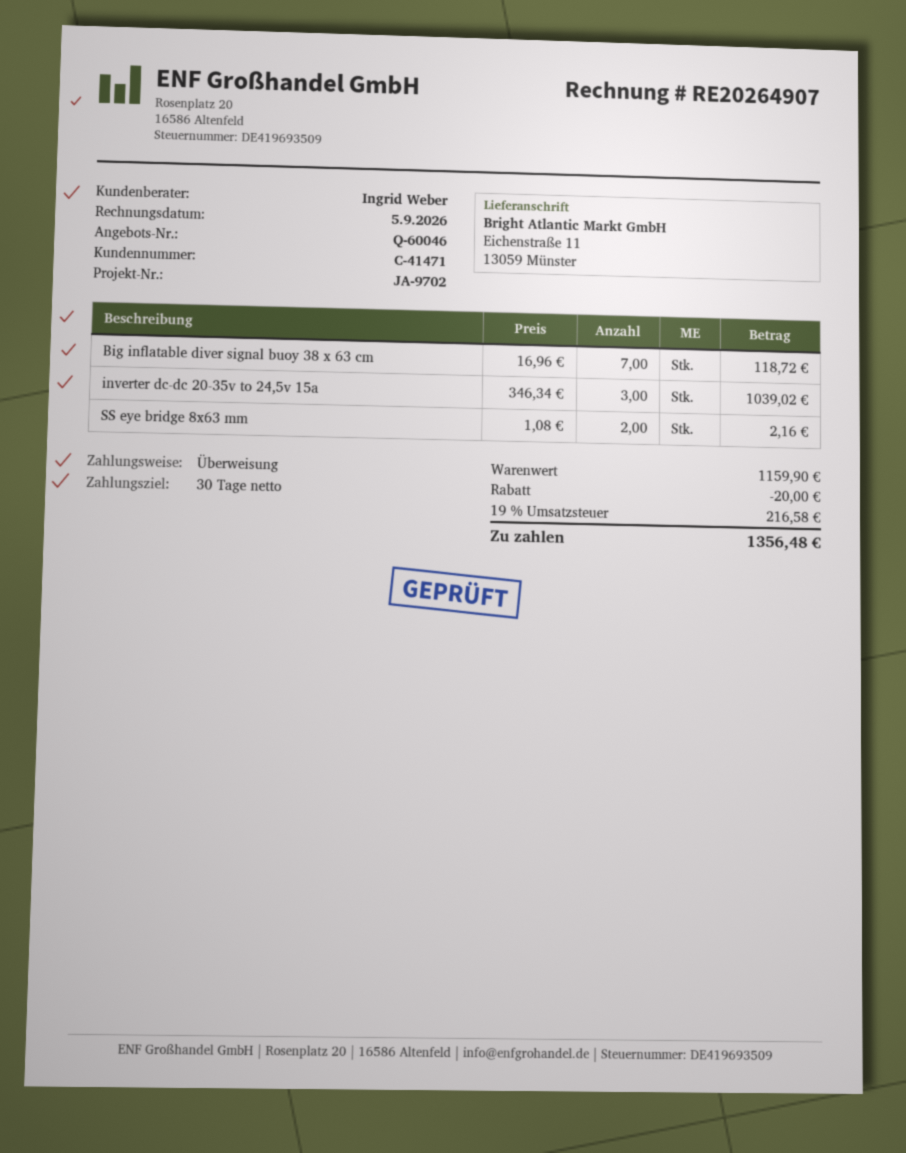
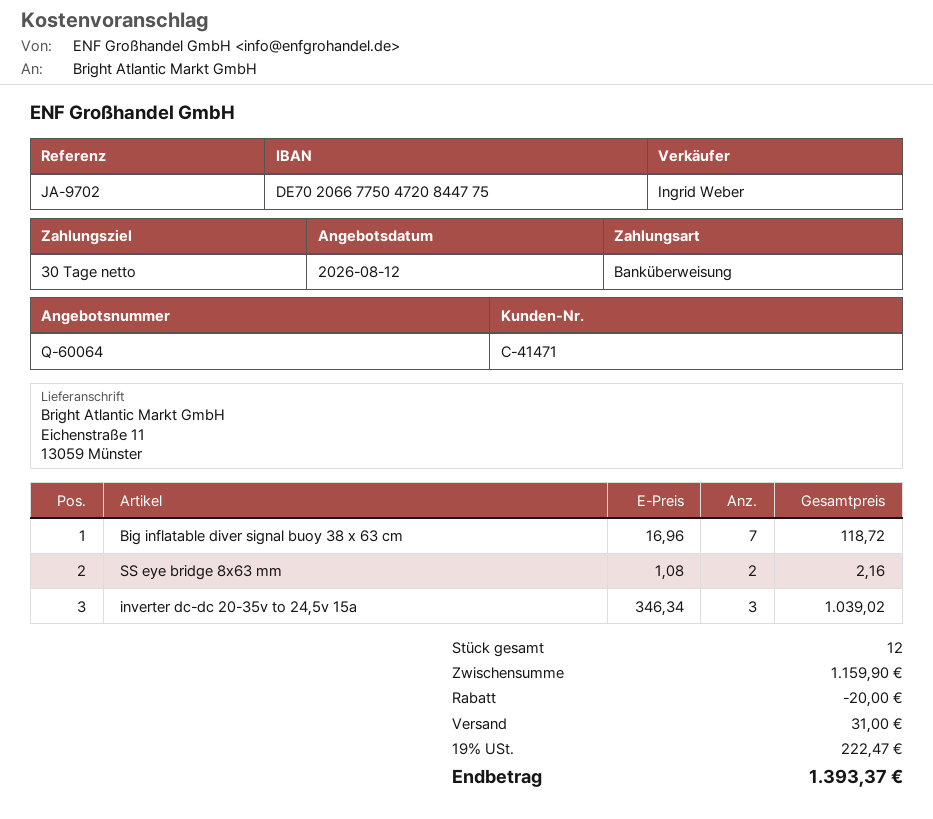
quote number: Q-60046 -> Q-60064
shipping: none -> 31.00
tax: 19% = 216.58 -> 19% = 222.47
total: 1356.48 -> 1393.37

